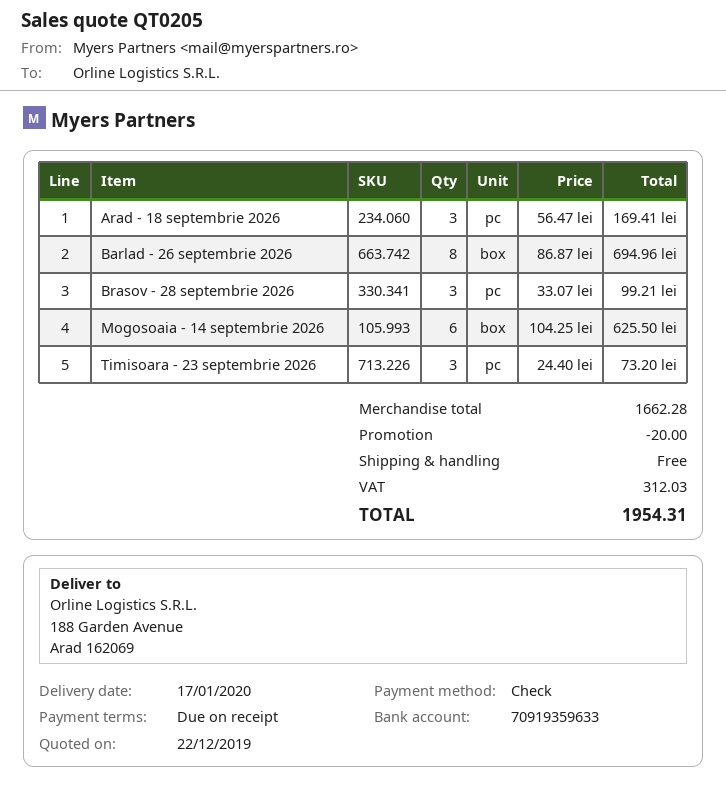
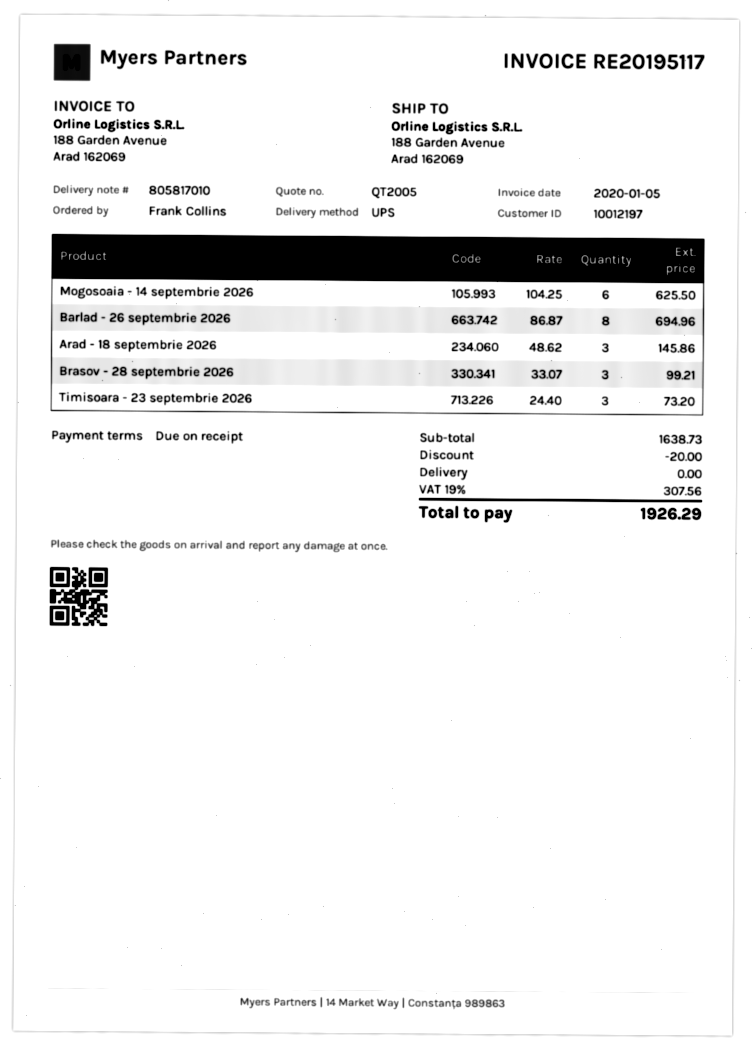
quote number: QT0205 -> QT2005
Arad - 18 septembrie 2026: 3 x 56.47 = 169.41 -> 3 x 48.62 = 145.86
subtotal: 1662.28 -> 1638.73
tax: 312.03 -> 307.56
total: 1954.31 -> 1926.29

